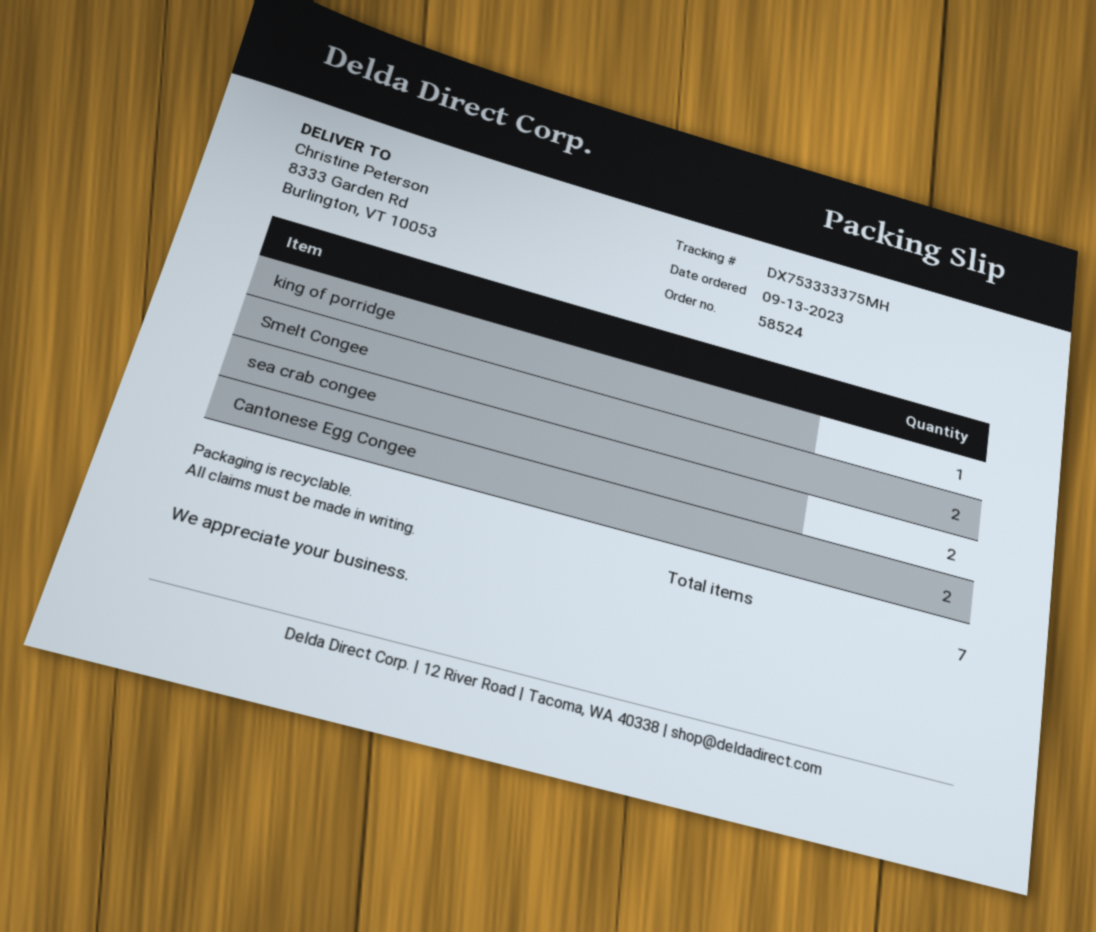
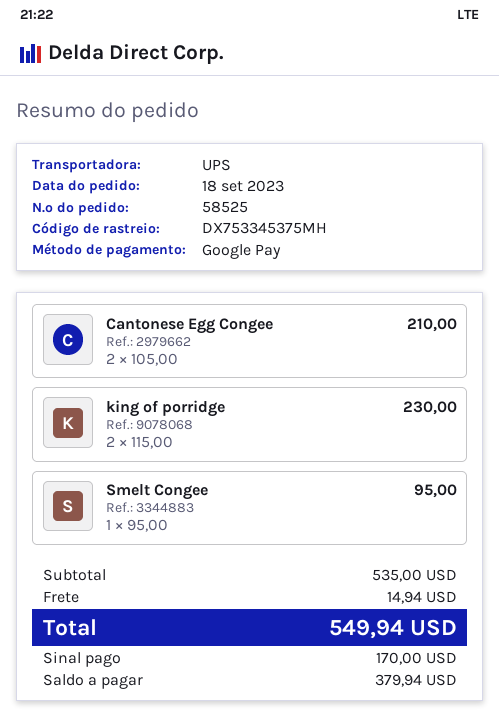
order number: 58524 -> 58525
order date: 2023-09-13 -> 2023-09-18
tracking number: DX753333375MH -> DX753345375MH
king of porridge: 1 -> 2
Smelt Congee: 2 -> 1
sea crab congee: 2 -> none

